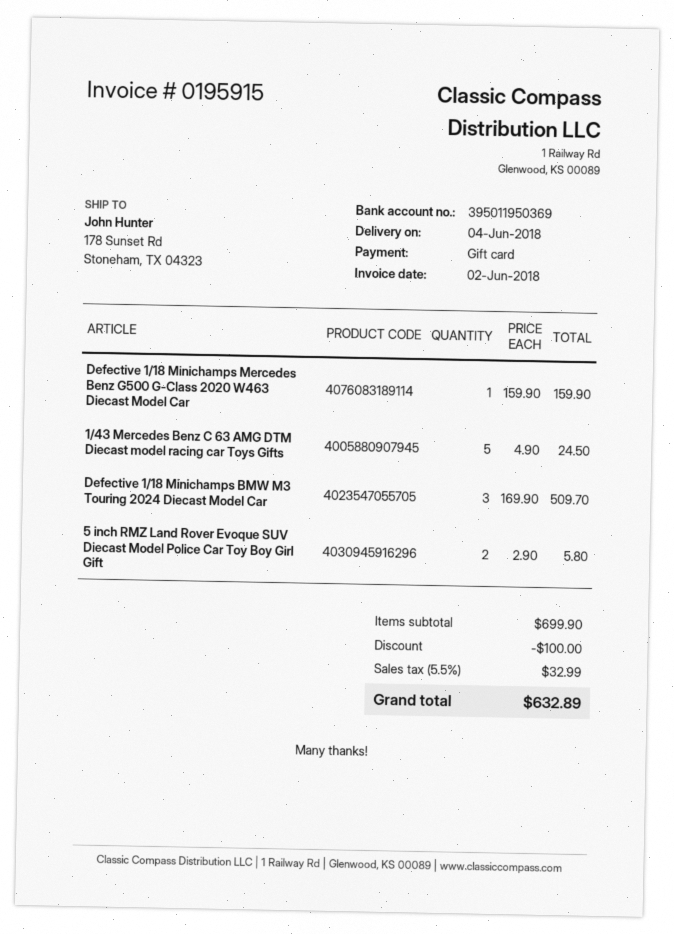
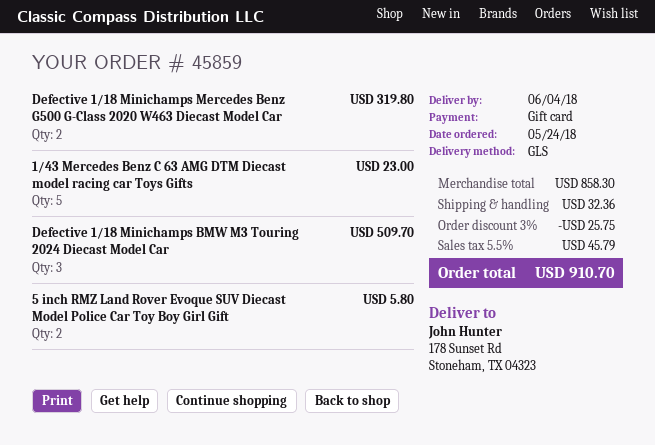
Defective 1/18 Minichamps Mercedes Benz G500 G-Class 2020 W463 Diecast Model Car: 1 for 159.90 -> 2 for 319.80
1/43 Mercedes Benz C 63 AMG DTM Diecast model racing car Toys Gifts: 5 for 24.50 -> 5 for 23.00
subtotal: 699.90 -> 858.30
discount: 100.00 -> 25.75
shipping: none -> 32.36
tax: 5.5% = 32.99 -> 5.5% = 45.79
total: 632.89 -> 910.70

